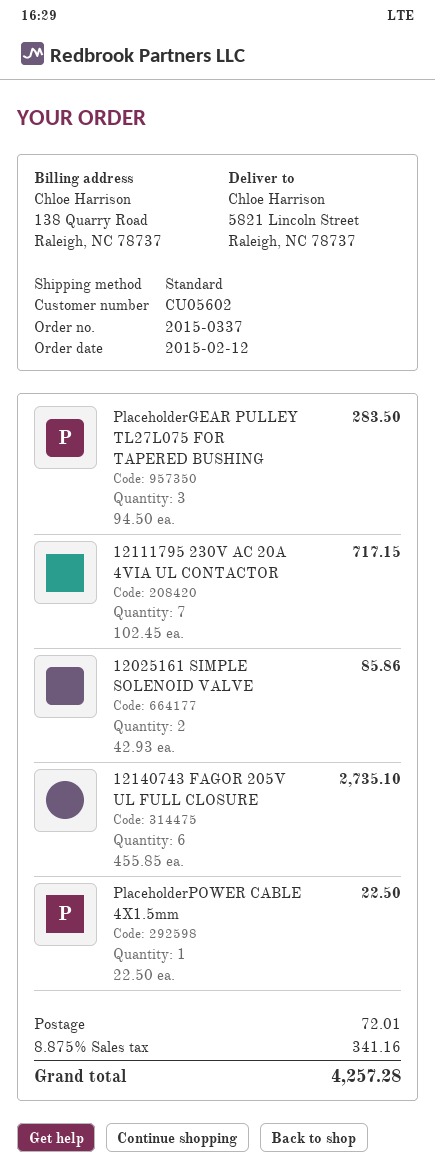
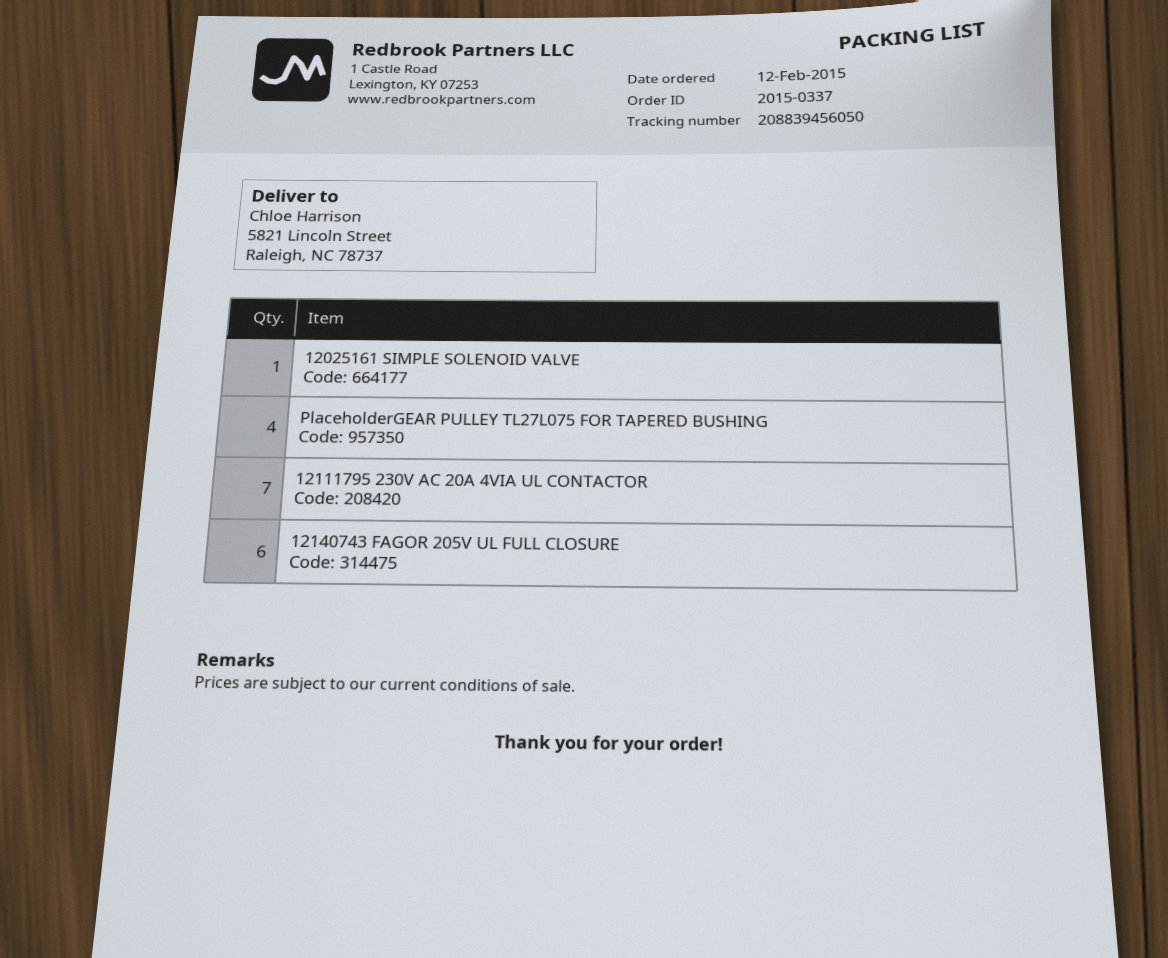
PlaceholderGEAR PULLEY TL27L075 FOR TAPERED BUSHING: 3 -> 4
12025161 SIMPLE SOLENOID VALVE: 2 -> 1
PlaceholderPOWER CABLE 4X1.5mm: 1 -> none

